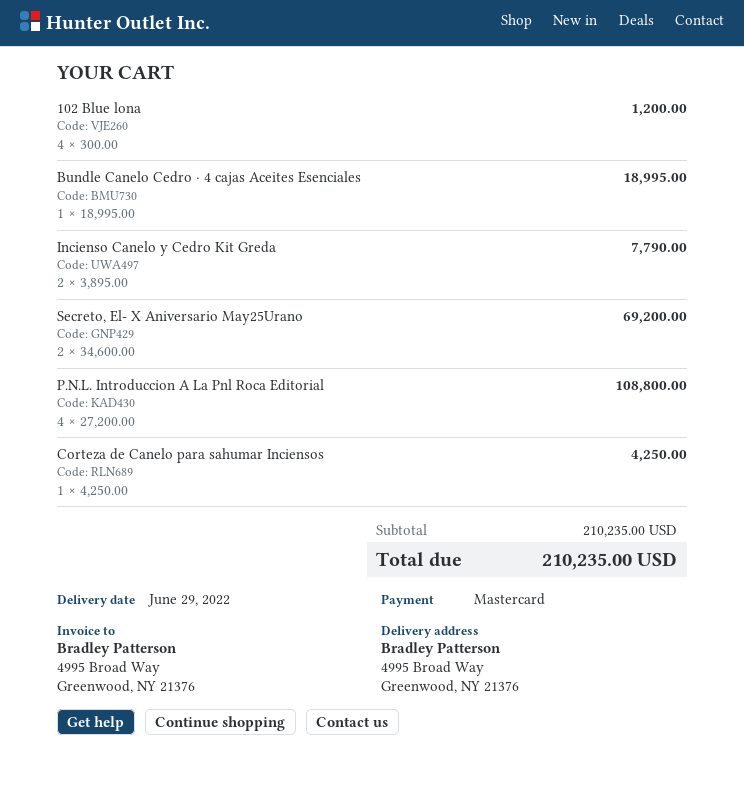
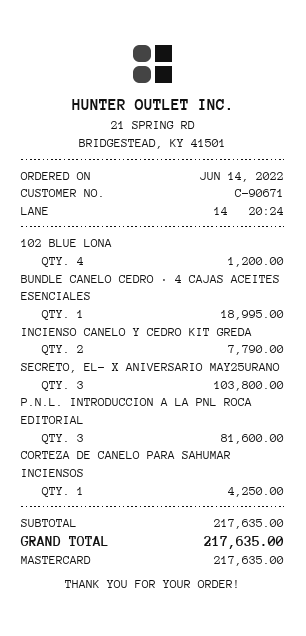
Secreto, El- X Aniversario May25Urano: 2 for 69200.00 -> 3 for 103800.00
P.N.L. Introduccion A La Pnl Roca Editorial: 4 for 108800.00 -> 3 for 81600.00
subtotal: 210235.00 -> 217635.00
total: 210235.00 -> 217635.00

